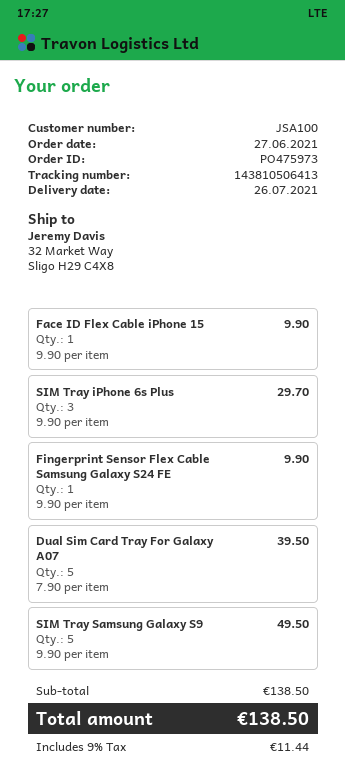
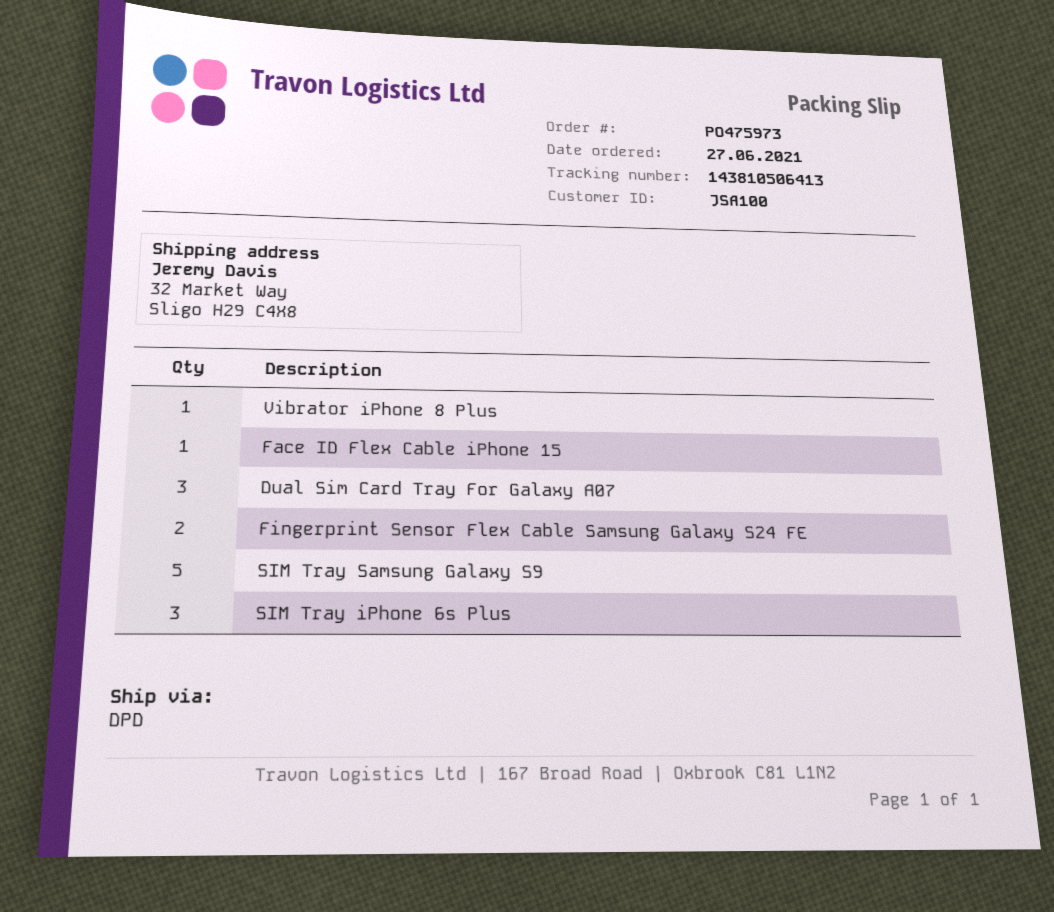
Fingerprint Sensor Flex Cable Samsung Galaxy S24 FE: 1 -> 2
Dual Sim Card Tray For Galaxy A07: 5 -> 3
Vibrator iPhone 8 Plus: none -> 1

